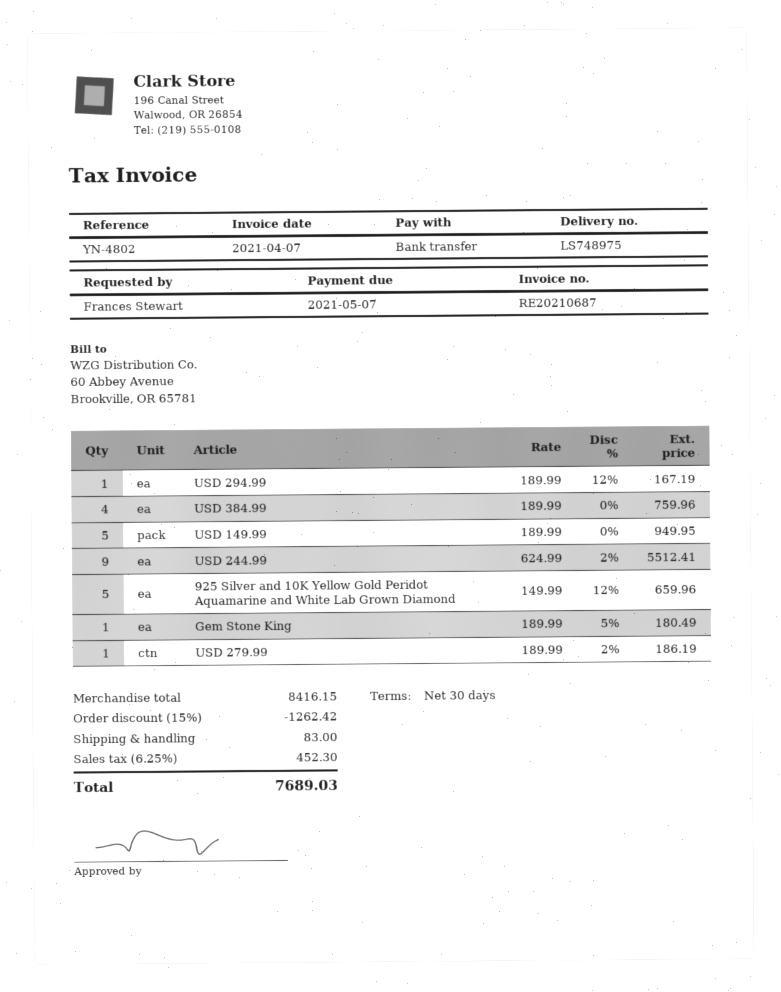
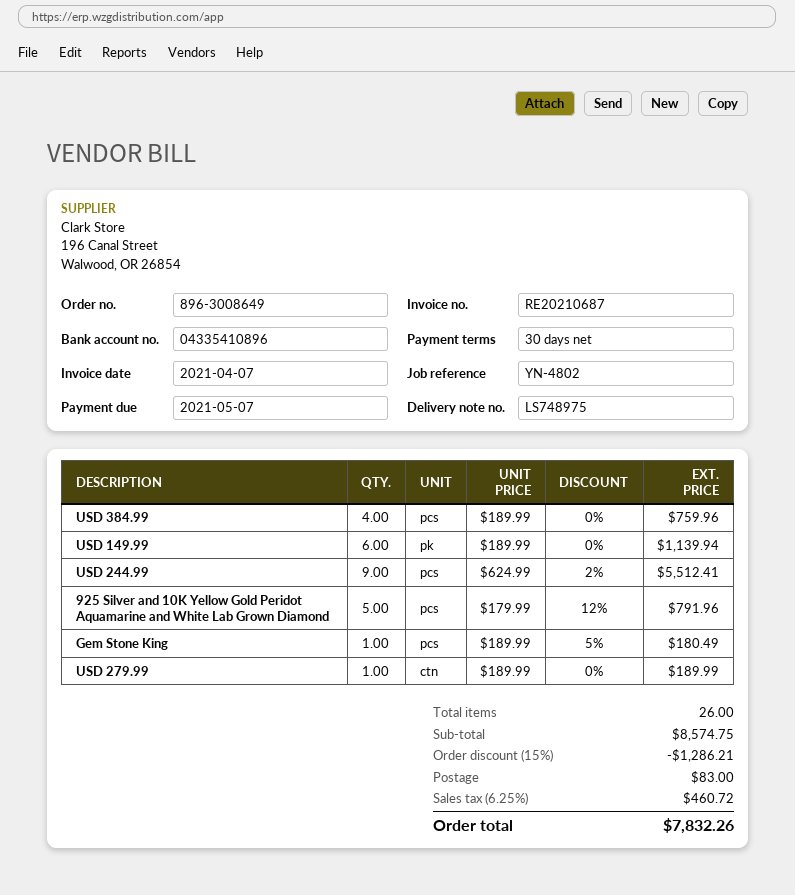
USD 294.99: 1 x 189.99 - 12% = 167.19 -> none
USD 149.99: 5 x 189.99 = 949.95 -> 6 x 189.99 = 1139.94
925 Silver and 10K Yellow Gold Peridot Aquamarine and White Lab Grown Diamond: 5 x 149.99 - 12% = 659.96 -> 5 x 179.99 - 12% = 791.96
USD 279.99: 1 x 189.99 - 2% = 186.19 -> 1 x 189.99 = 189.99
subtotal: 8416.15 -> 8574.75
discount: 15% = 1262.42 -> 15% = 1286.21
tax: 6.25% = 452.30 -> 6.25% = 460.72
total: 7689.03 -> 7832.26

